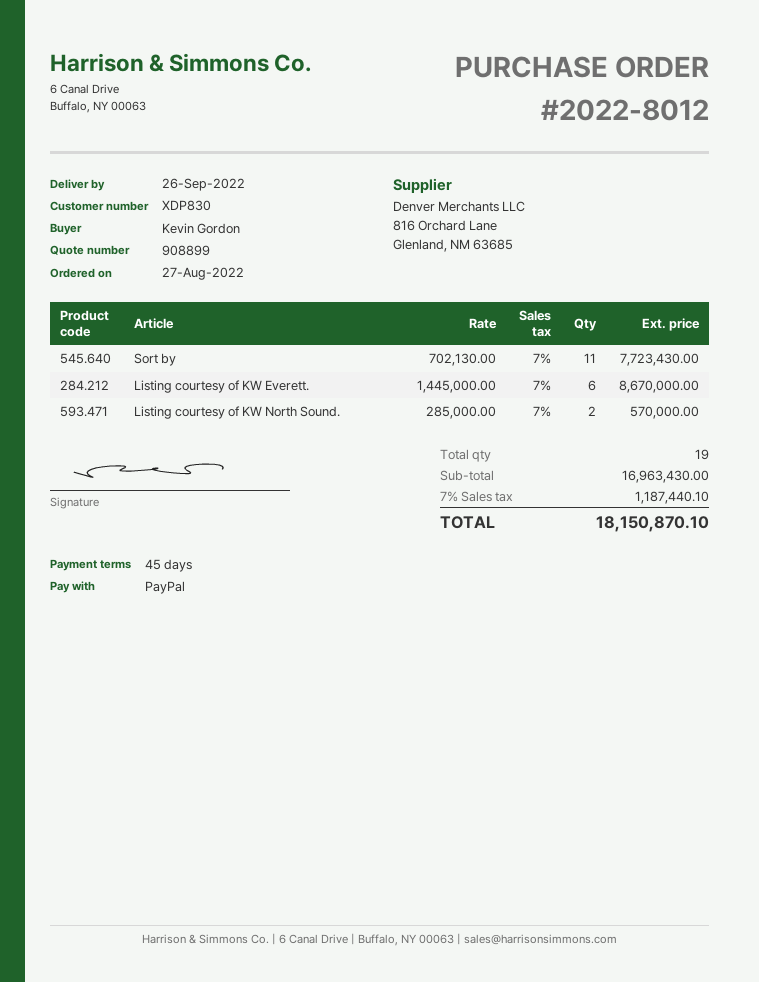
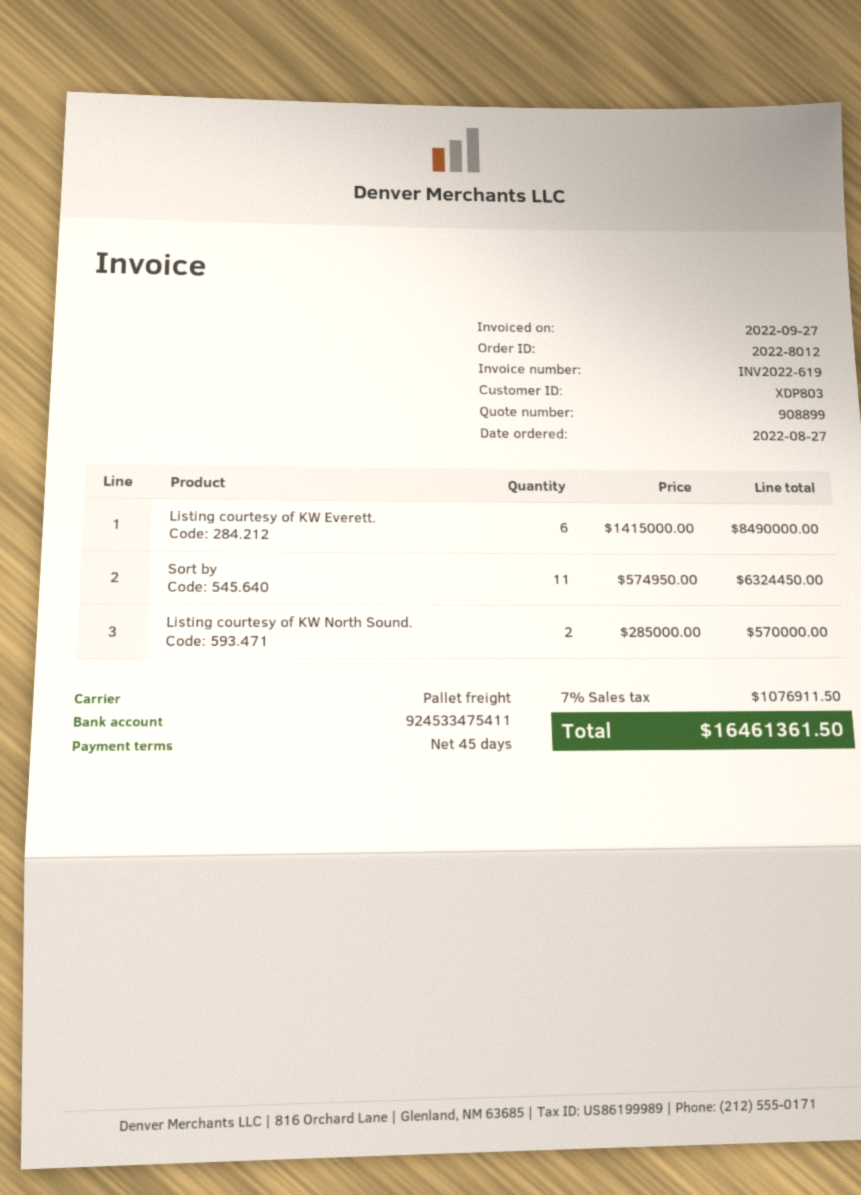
customer number: XDP830 -> XDP803
Sort by: 11 x 702130.00 = 7723430.00 -> 11 x 574950.00 = 6324450.00
Listing courtesy of KW Everett.: 6 x 1445000.00 = 8670000.00 -> 6 x 1415000.00 = 8490000.00
tax: 7% = 1187440.10 -> 7% = 1076911.50
total: 18150870.10 -> 16461361.50

